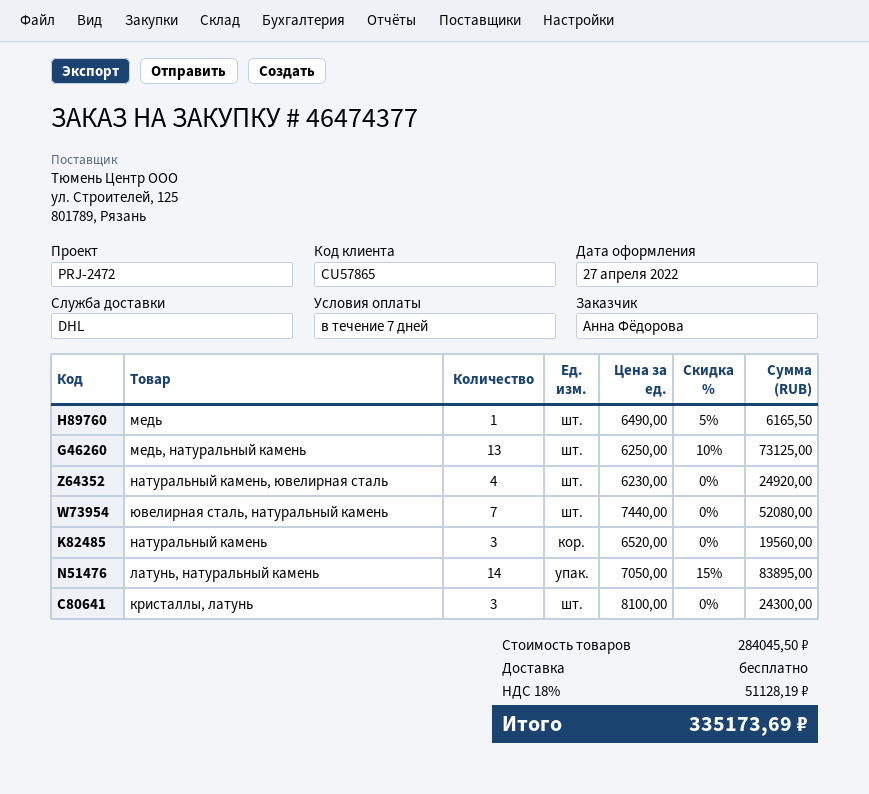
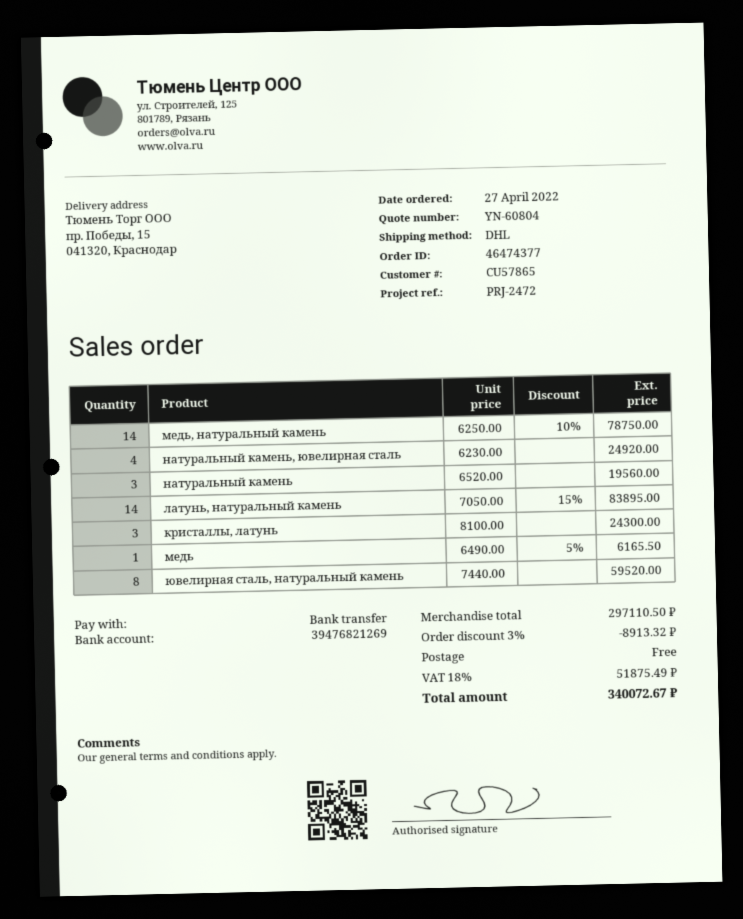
медь, натуральный камень: 13 x 6250.00 - 10% = 73125.00 -> 14 x 6250.00 - 10% = 78750.00
ювелирная сталь, натуральный камень: 7 x 7440.00 = 52080.00 -> 8 x 7440.00 = 59520.00
subtotal: 284045.50 -> 297110.50
discount: none -> 3% = 8913.32
tax: 18% = 51128.19 -> 18% = 51875.49
total: 335173.69 -> 340072.67

